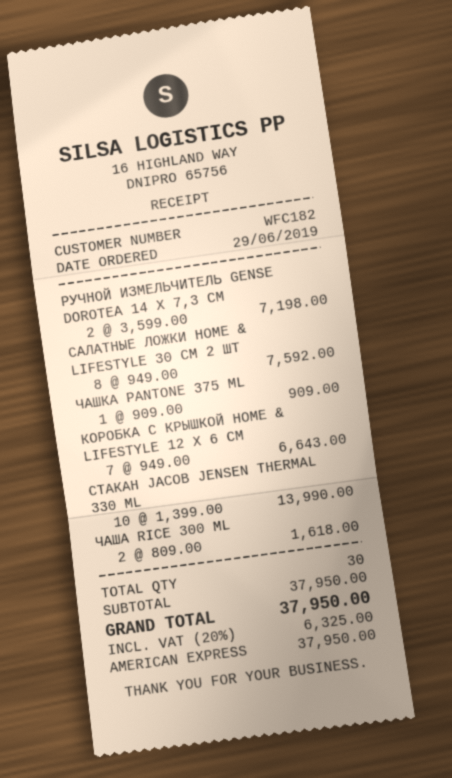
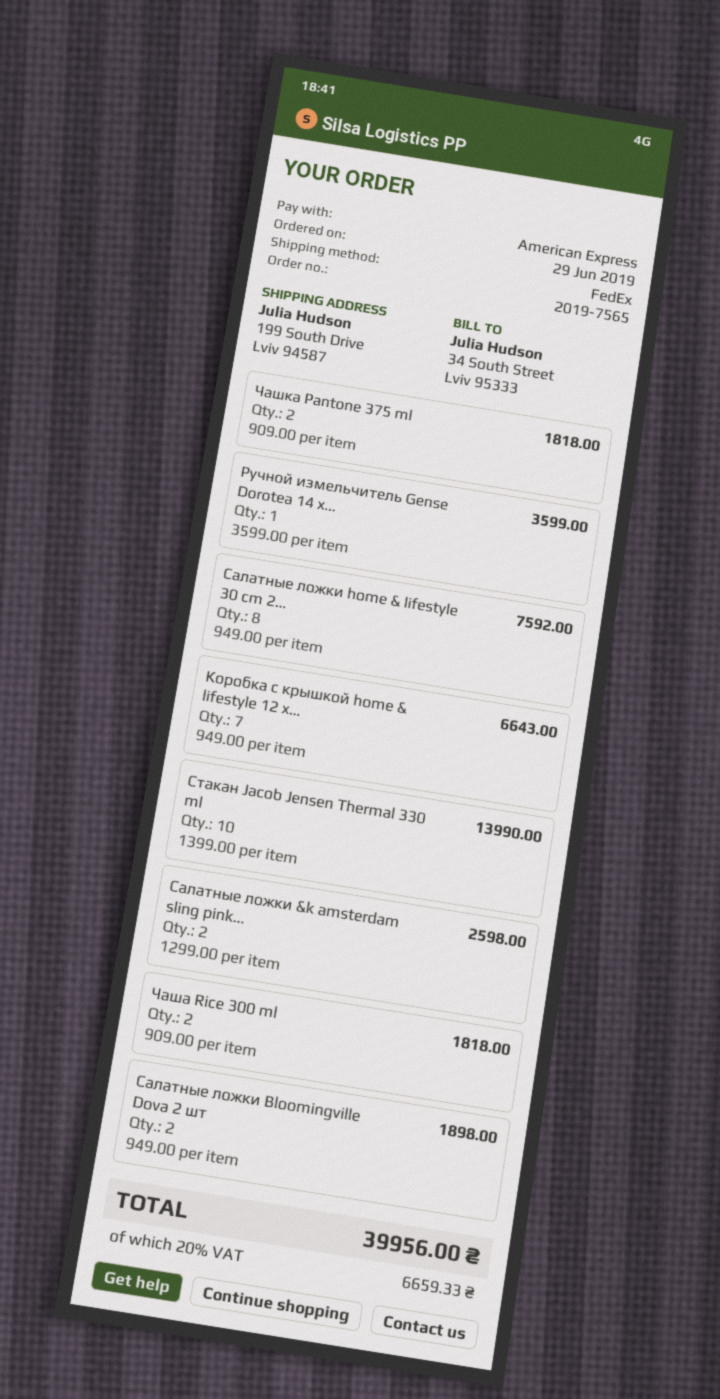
РУЧНОЙ ИЗМЕЛЬЧИТЕЛЬ GENSE DOROTEA 14 X 7,3 CM: 2 x 3599.00 = 7198.00 -> 1 x 3599.00 = 3599.00
ЧАШКА PANTONE 375 ML: 1 x 909.00 = 909.00 -> 2 x 909.00 = 1818.00
ЧАША RICE 300 ML: 2 x 809.00 = 1618.00 -> 2 x 909.00 = 1818.00
Салатные ложки &k amsterdam sling pink...: none -> 2 x 1299.00 = 2598.00
Салатные ложки Bloomingville Dova 2 шт: none -> 2 x 949.00 = 1898.00
tax: 20% = 6325.00 -> 20% = 6659.33
total: 37950.00 -> 39956.00

